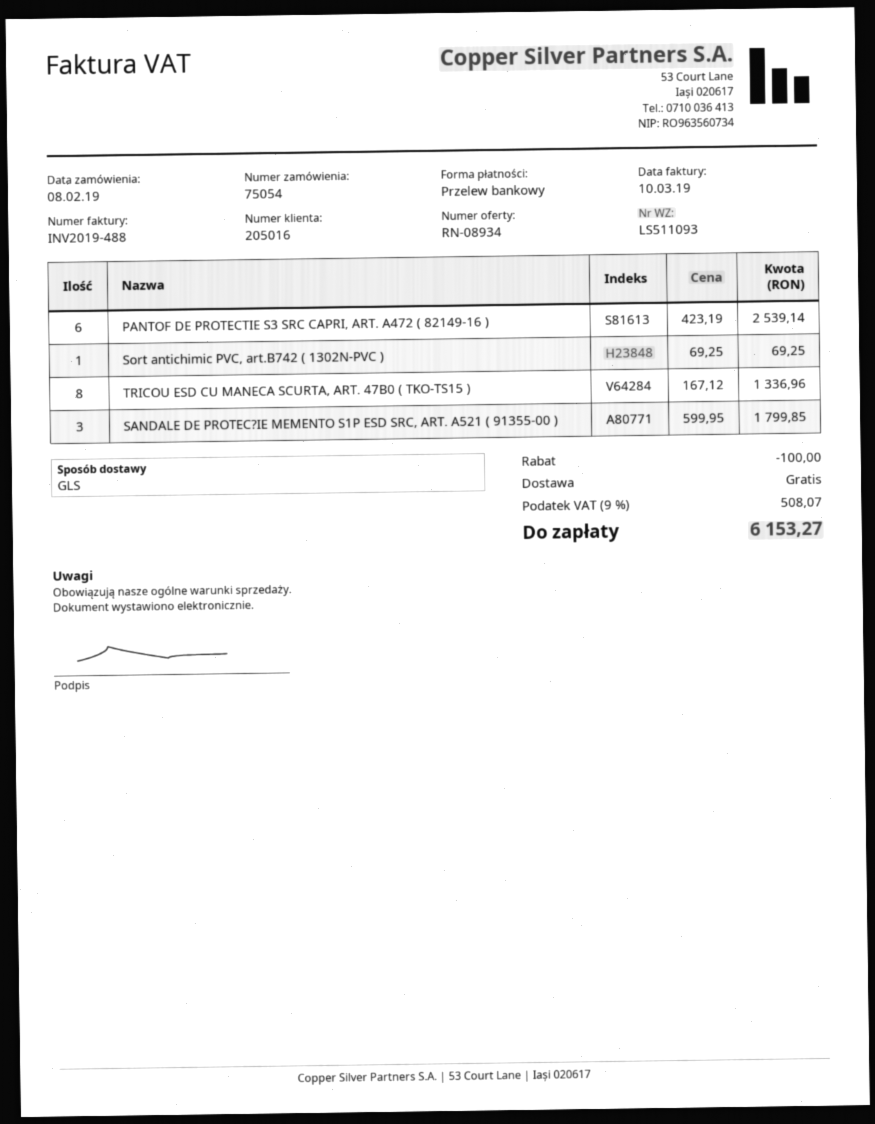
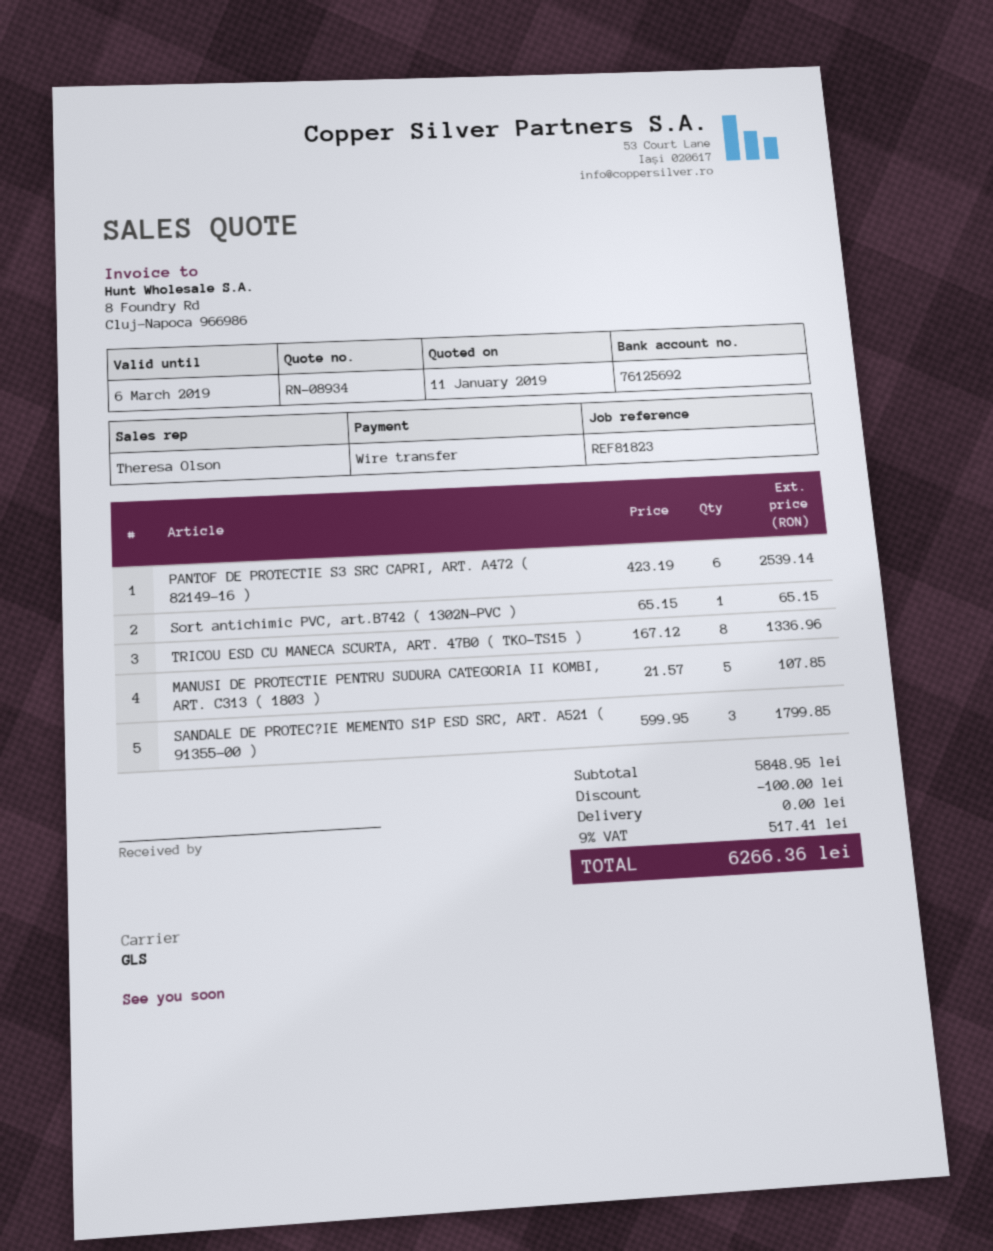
Sort antichimic PVC, art.B742 ( 1302N-PVC ): 1 x 69.25 = 69.25 -> 1 x 65.15 = 65.15
MANUSI DE PROTECTIE PENTRU SUDURA CATEGORIA II KOMBI, ART. C313 ( 1803 ): none -> 5 x 21.57 = 107.85
tax: 9% = 508.07 -> 9% = 517.41
total: 6153.27 -> 6266.36

